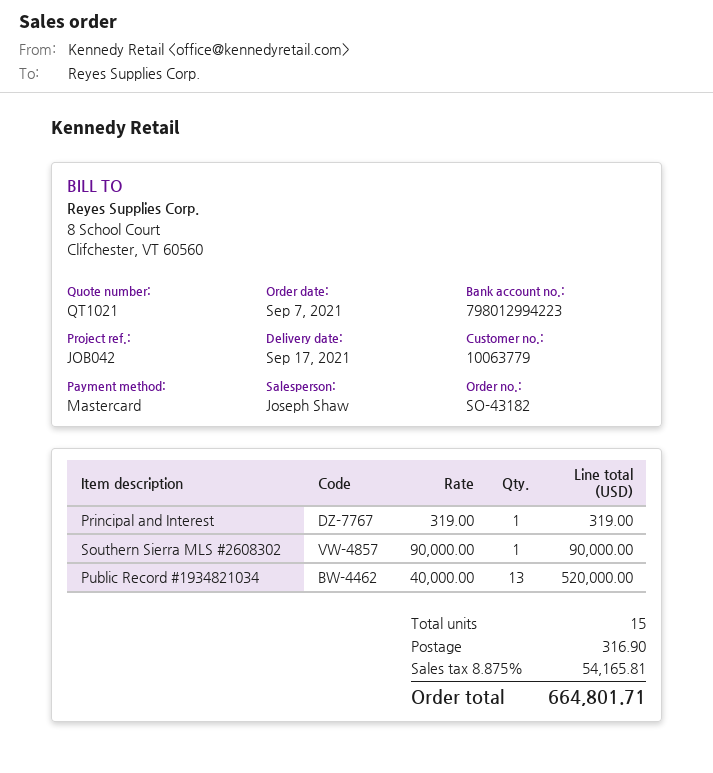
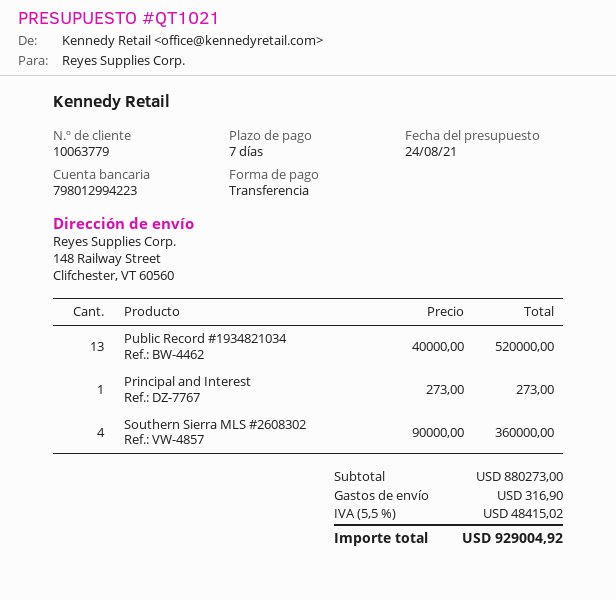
payment method: Mastercard -> bank transfer
Principal and Interest: 1 x 319.00 = 319.00 -> 1 x 273.00 = 273.00
Southern Sierra MLS #2608302: 1 x 90000.00 = 90000.00 -> 4 x 90000.00 = 360000.00
tax: 8.875% = 54165.81 -> 5.5% = 48415.02
total: 664801.71 -> 929004.92

